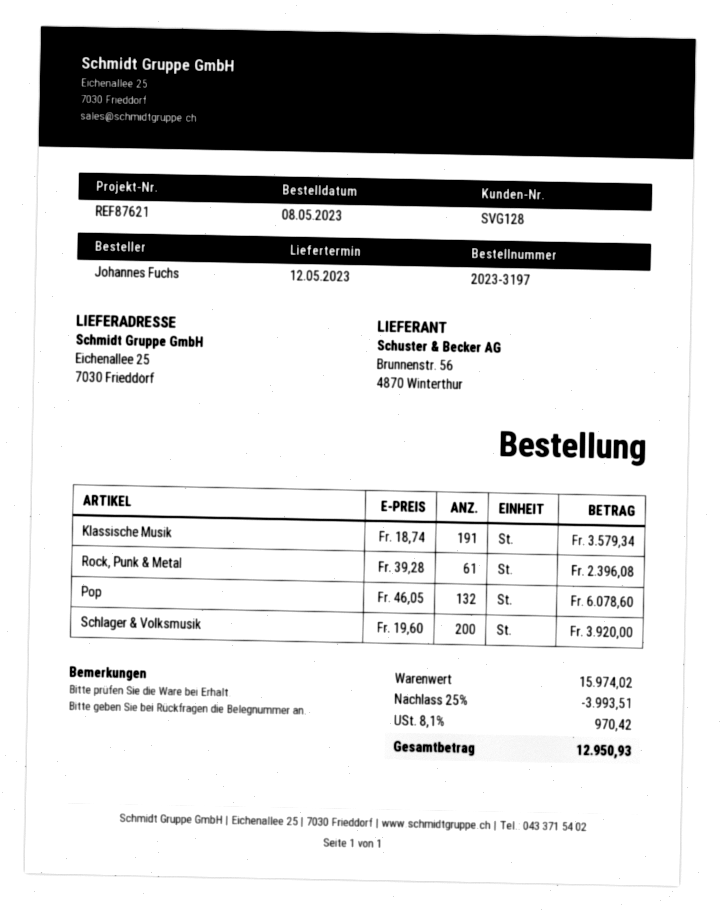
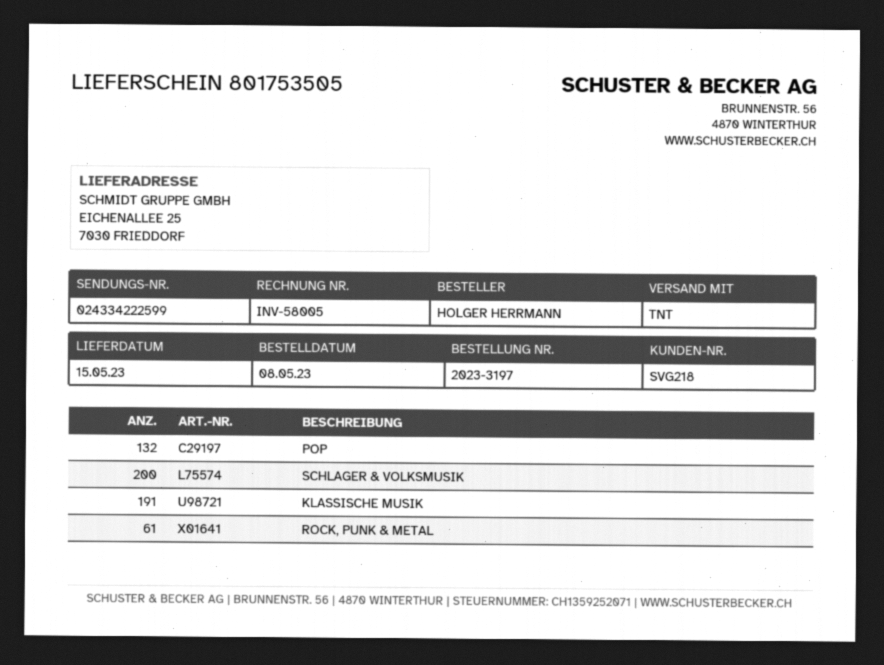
delivery date: 2023-05-12 -> 2023-05-15
customer number: SVG128 -> SVG218
ordered by: Johannes Fuchs -> HOLGER HERRMANN

